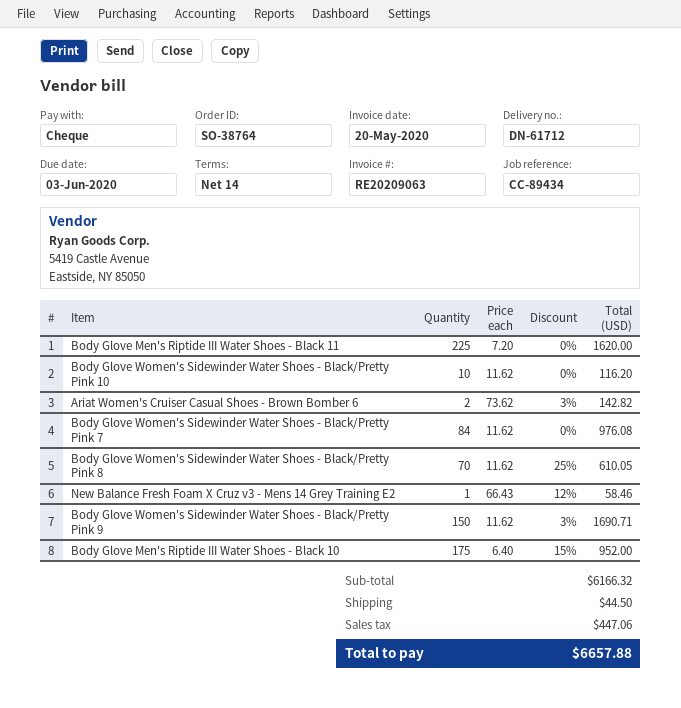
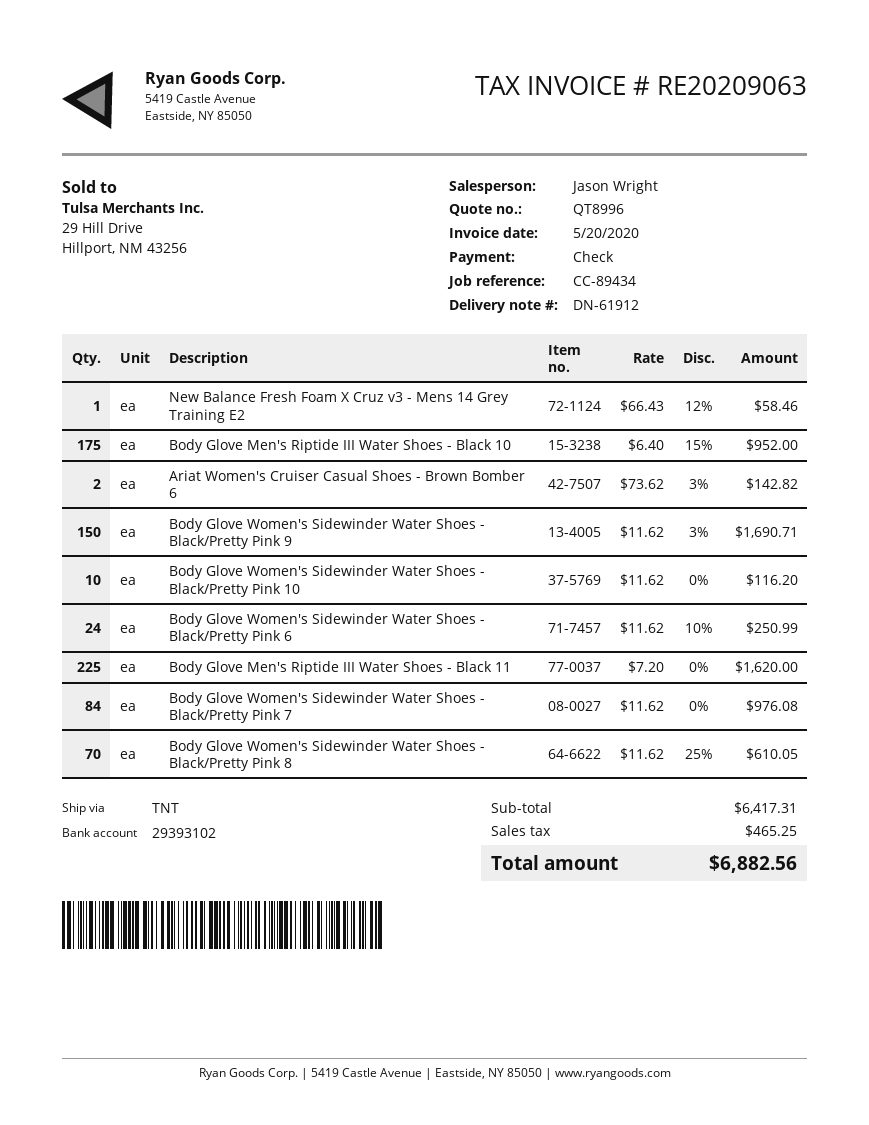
delivery note number: DN-61712 -> DN-61912
Body Glove Women's Sidewinder Water Shoes - Black/Pretty Pink 6: none -> 24 x 11.62 - 10% = 250.99
subtotal: 6166.32 -> 6417.31
shipping: 44.50 -> none
tax: 447.06 -> 465.25
total: 6657.88 -> 6882.56

